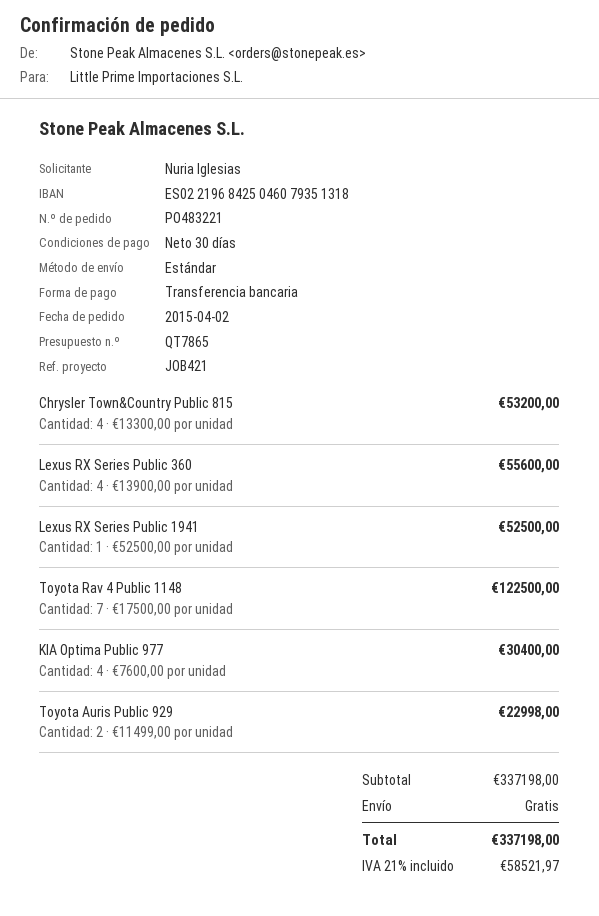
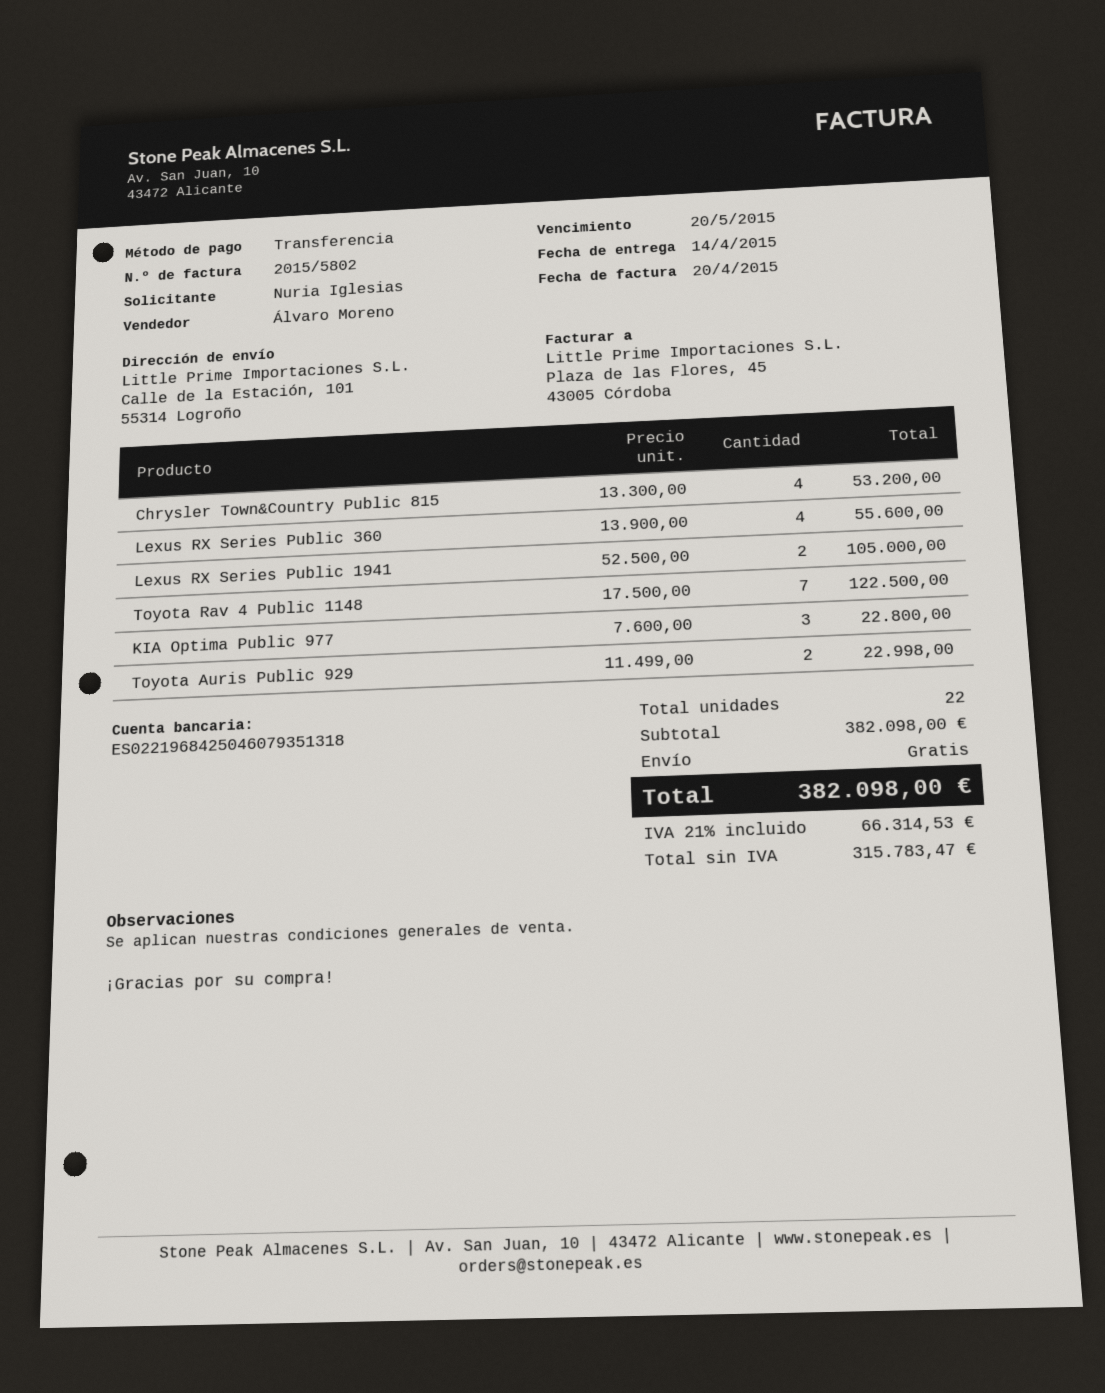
Lexus RX Series Public 1941: 1 x 52500.00 = 52500.00 -> 2 x 52500.00 = 105000.00
KIA Optima Public 977: 4 x 7600.00 = 30400.00 -> 3 x 7600.00 = 22800.00
subtotal: 337198.00 -> 382098.00
tax: 21% = 58521.97 -> 21% = 66314.53
total: 337198.00 -> 382098.00

